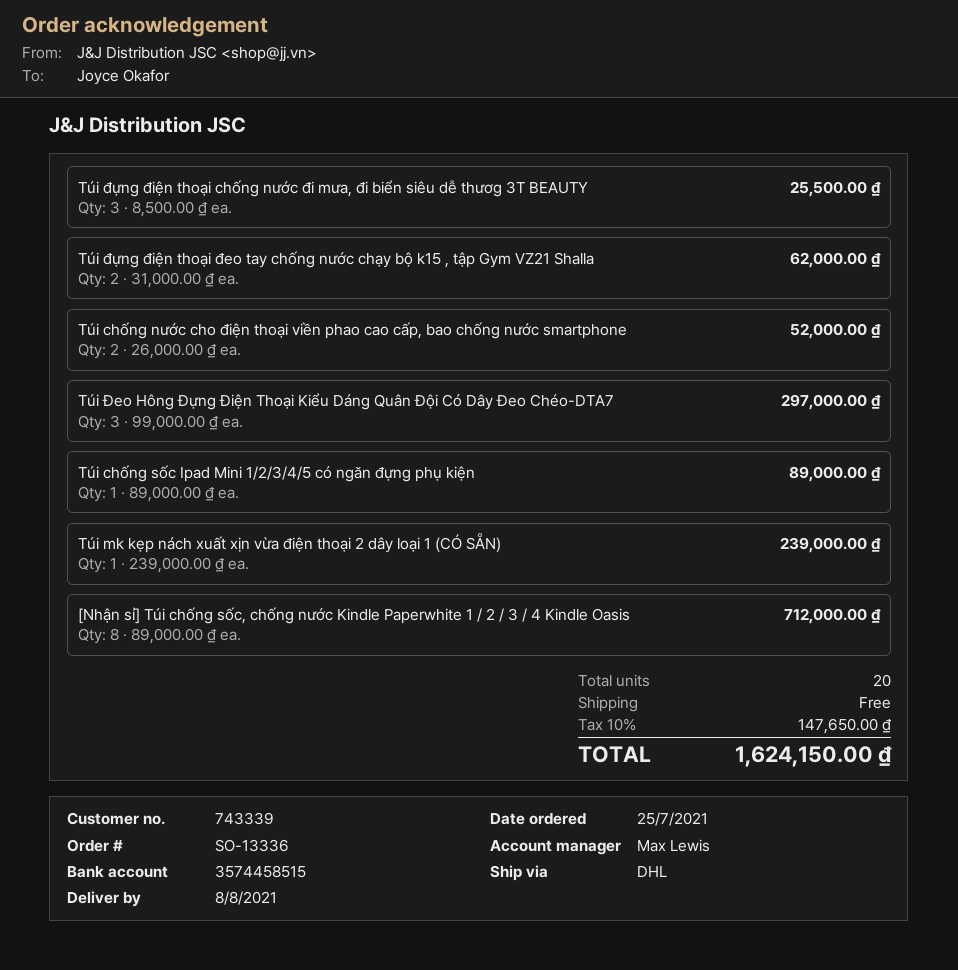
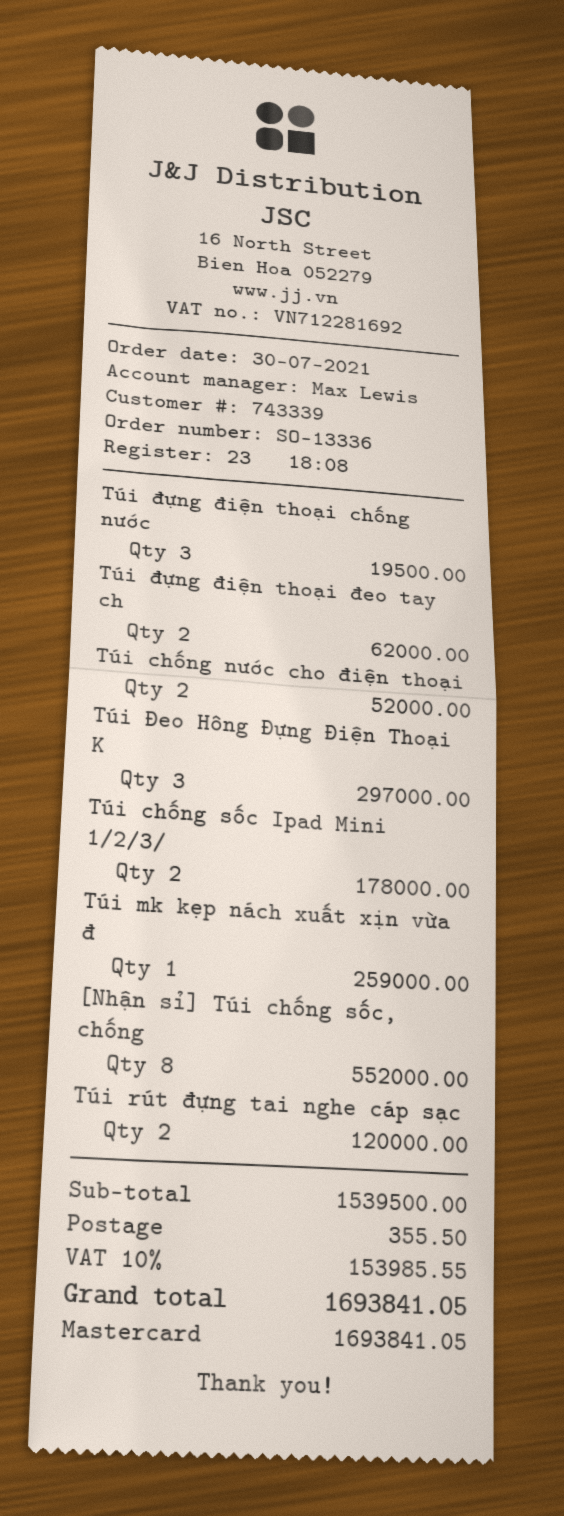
order date: 2021-07-25 -> 2021-07-30
Túi đựng điện thoại chống nước đi mưa, đi biển siêu dễ thươg 3T BEAUTY: 3 for 25500.00 -> 3 for 19500.00
Túi chống sốc Ipad Mini 1/2/3/4/5 có ngăn đựng phụ kiện: 1 for 89000.00 -> 2 for 178000.00
Túi mk kẹp nách xuất xịn vừa điện thoại 2 dây loại 1 (CÓ SẴN): 1 for 239000.00 -> 1 for 259000.00
[Nhận sỉ] Túi chống sốc, chống nước Kindle Paperwhite 1 / 2 / 3 / 4 Kindle Oasis: 8 for 712000.00 -> 8 for 552000.00
Túi rút đựng tai nghe cáp sạc: none -> 2 for 120000.00
shipping: 0.00 -> 355.50
tax: 10% = 147650.00 -> 10% = 153985.55
total: 1624150.00 -> 1693841.05

